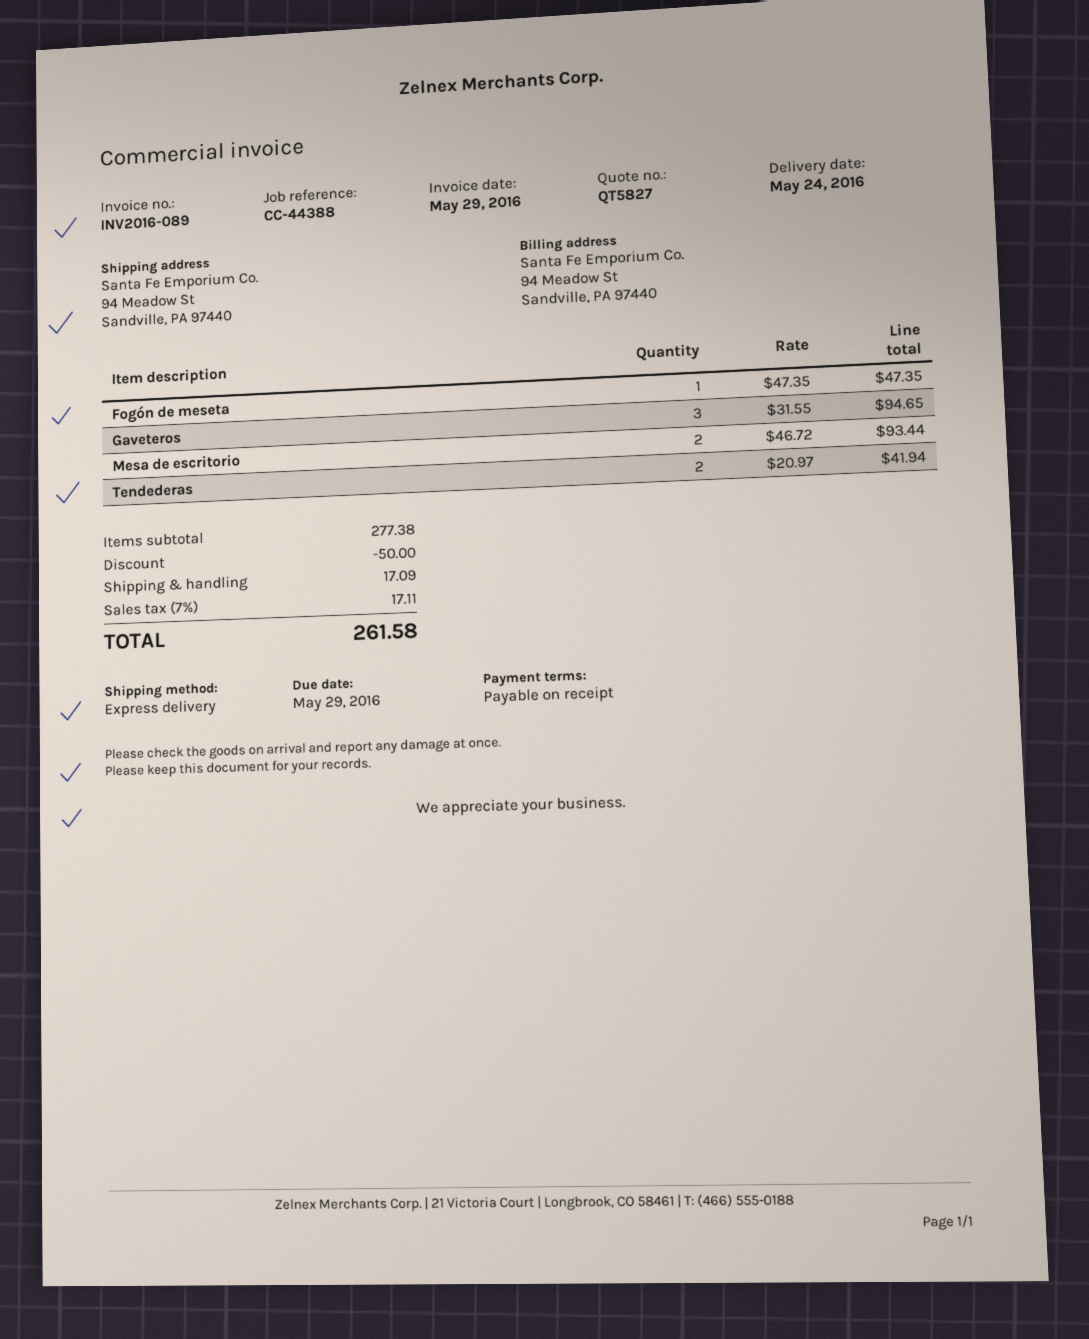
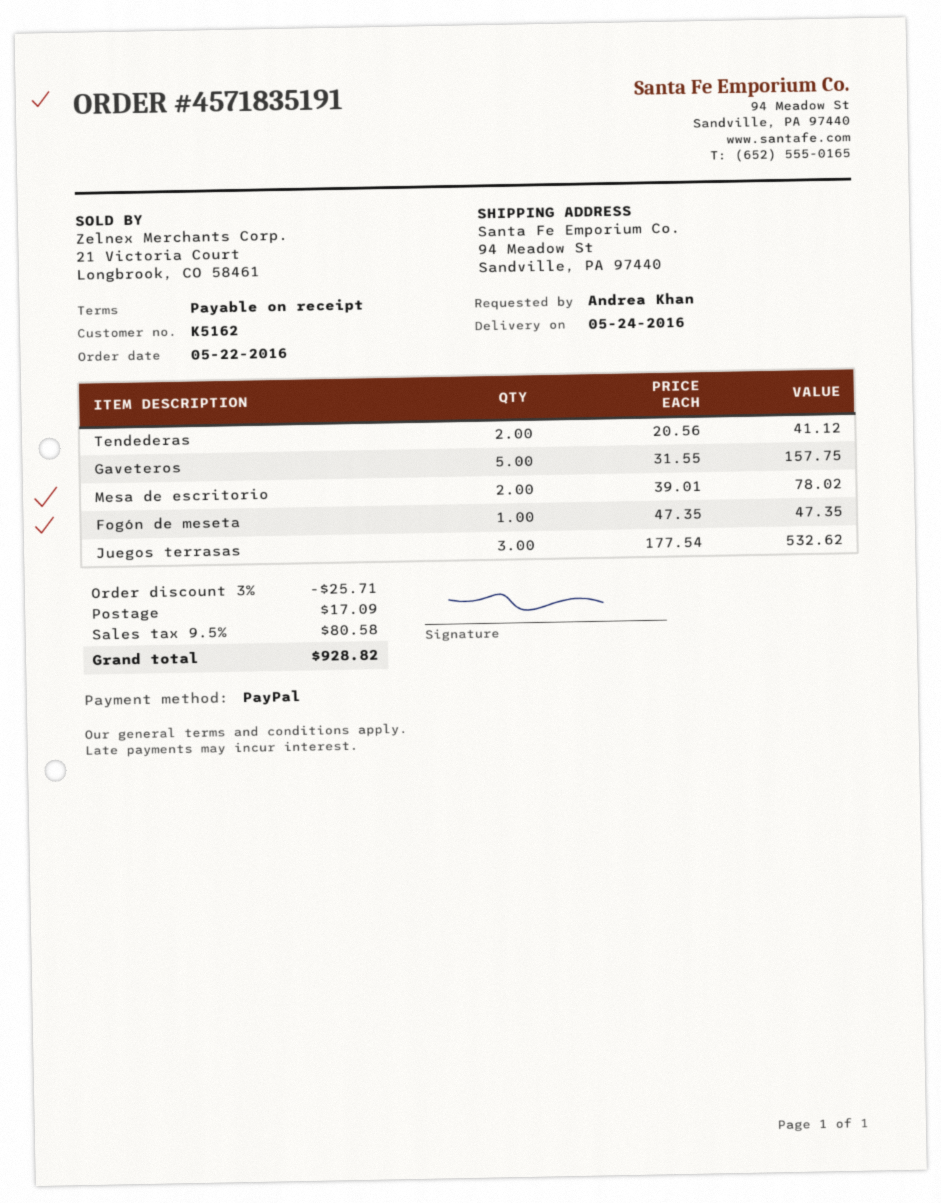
Gaveteros: 3 x 31.55 = 94.65 -> 5 x 31.55 = 157.75
Mesa de escritorio: 2 x 46.72 = 93.44 -> 2 x 39.01 = 78.02
Tendederas: 2 x 20.97 = 41.94 -> 2 x 20.56 = 41.12
Juegos terrasas: none -> 3 x 177.54 = 532.62
discount: 50.00 -> 25.71
tax: 7% = 17.11 -> 9.5% = 80.58
total: 261.58 -> 928.82

